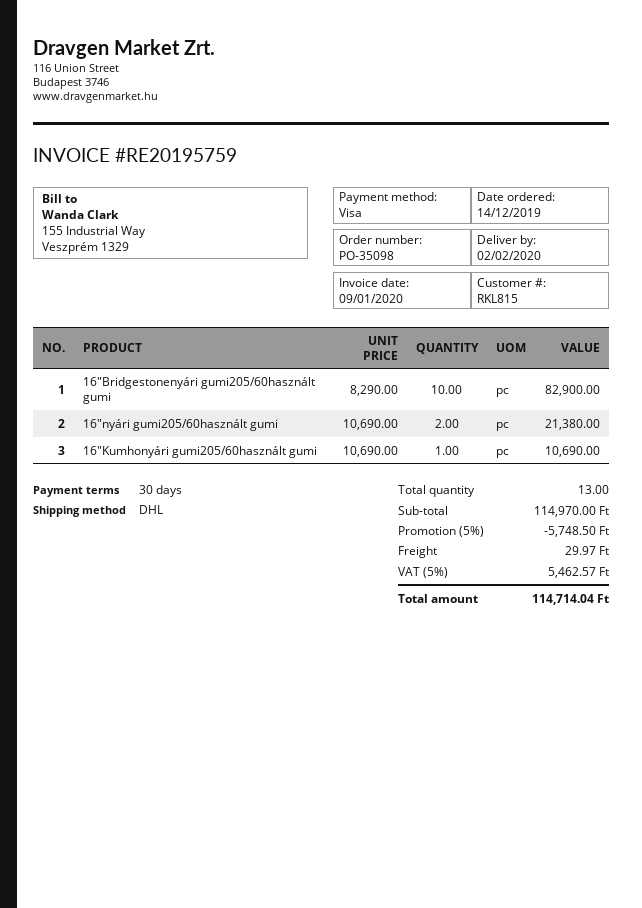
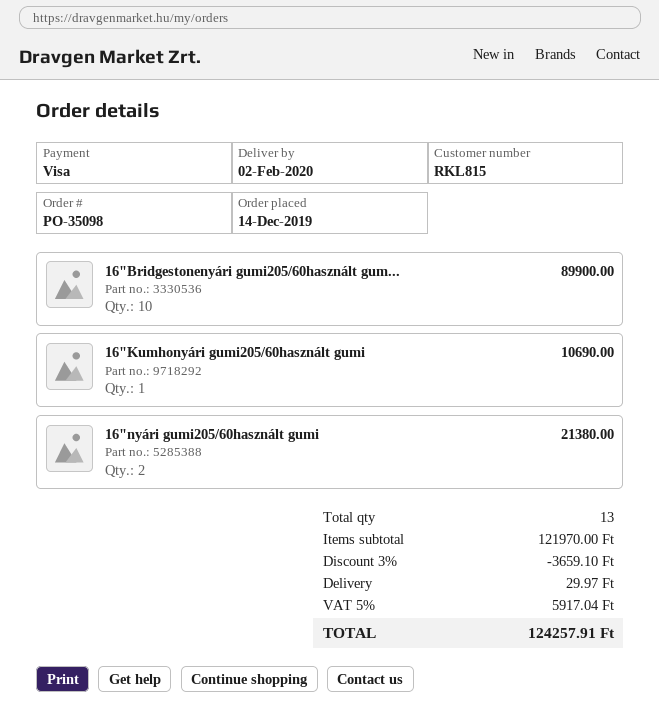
16"Bridgestonenyári gumi205/60használt gumi: 10 for 82900.00 -> 10 for 89900.00
subtotal: 114970.00 -> 121970.00
discount: 5% = 5748.50 -> 3% = 3659.10
tax: 5% = 5462.57 -> 5% = 5917.04
total: 114714.04 -> 124257.91

